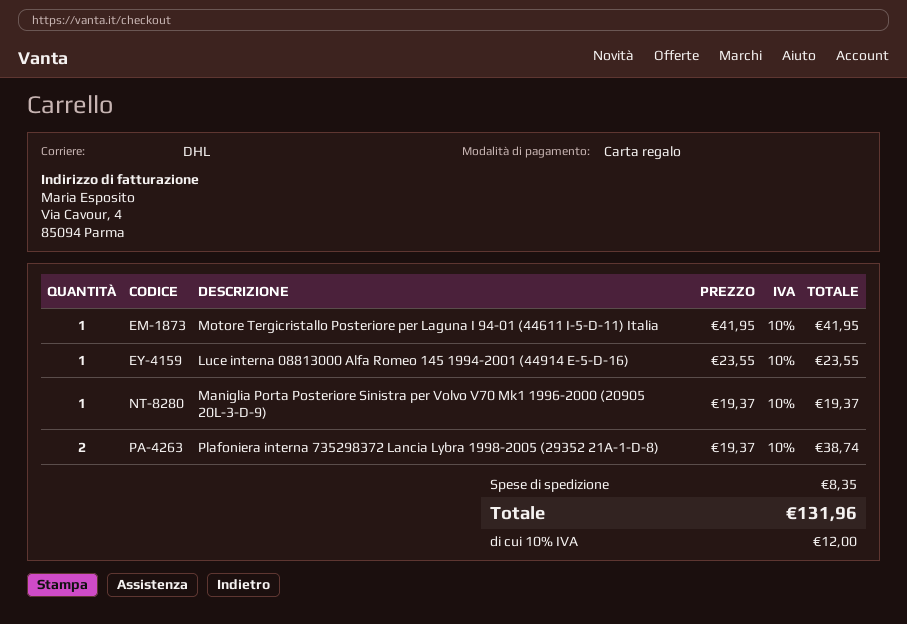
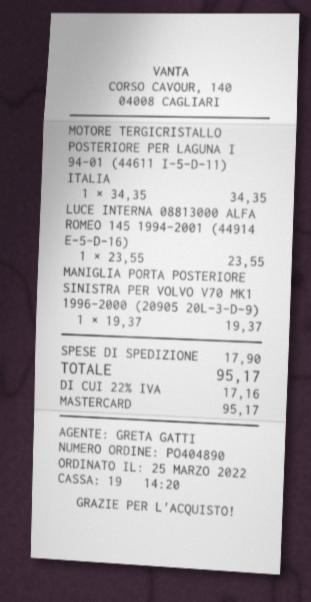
payment method: gift card -> Mastercard
Motore Tergicristallo Posteriore per Laguna I 94-01 (44611 I-5-D-11) Italia: 1 x 41.95 = 41.95 -> 1 x 34.35 = 34.35
Plafoniera interna 735298372 Lancia Lybra 1998-2005 (29352 21A-1-D-8): 2 x 19.37 = 38.74 -> none
shipping: 8.35 -> 17.90
tax: 10% = 12.00 -> 22% = 17.16
total: 131.96 -> 95.17

